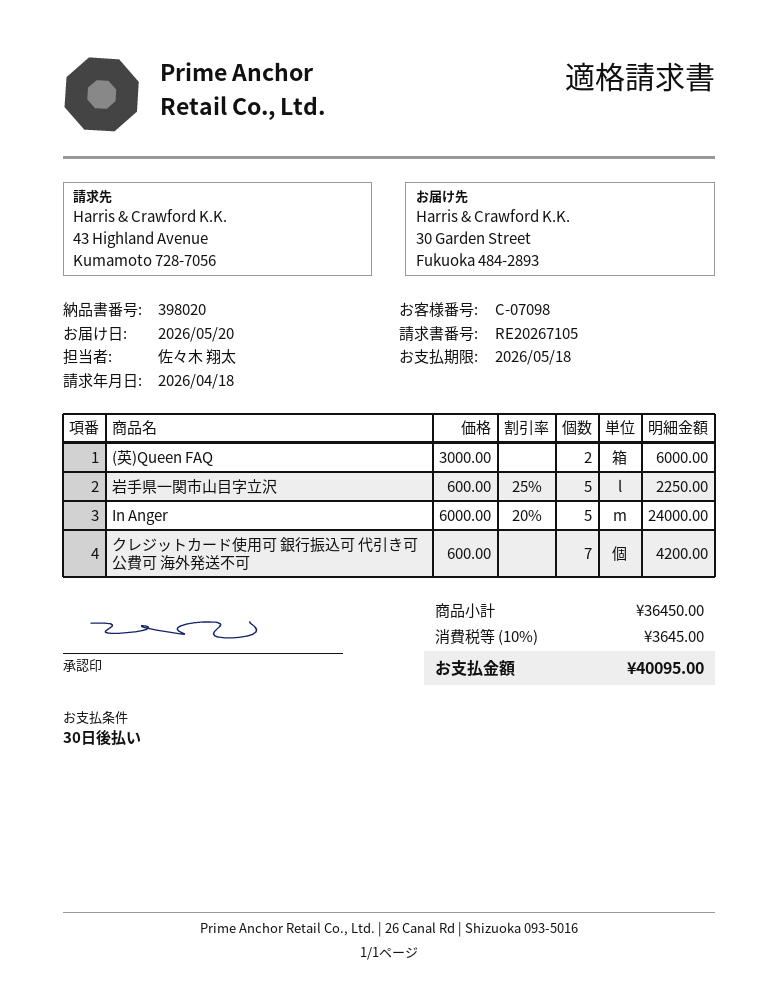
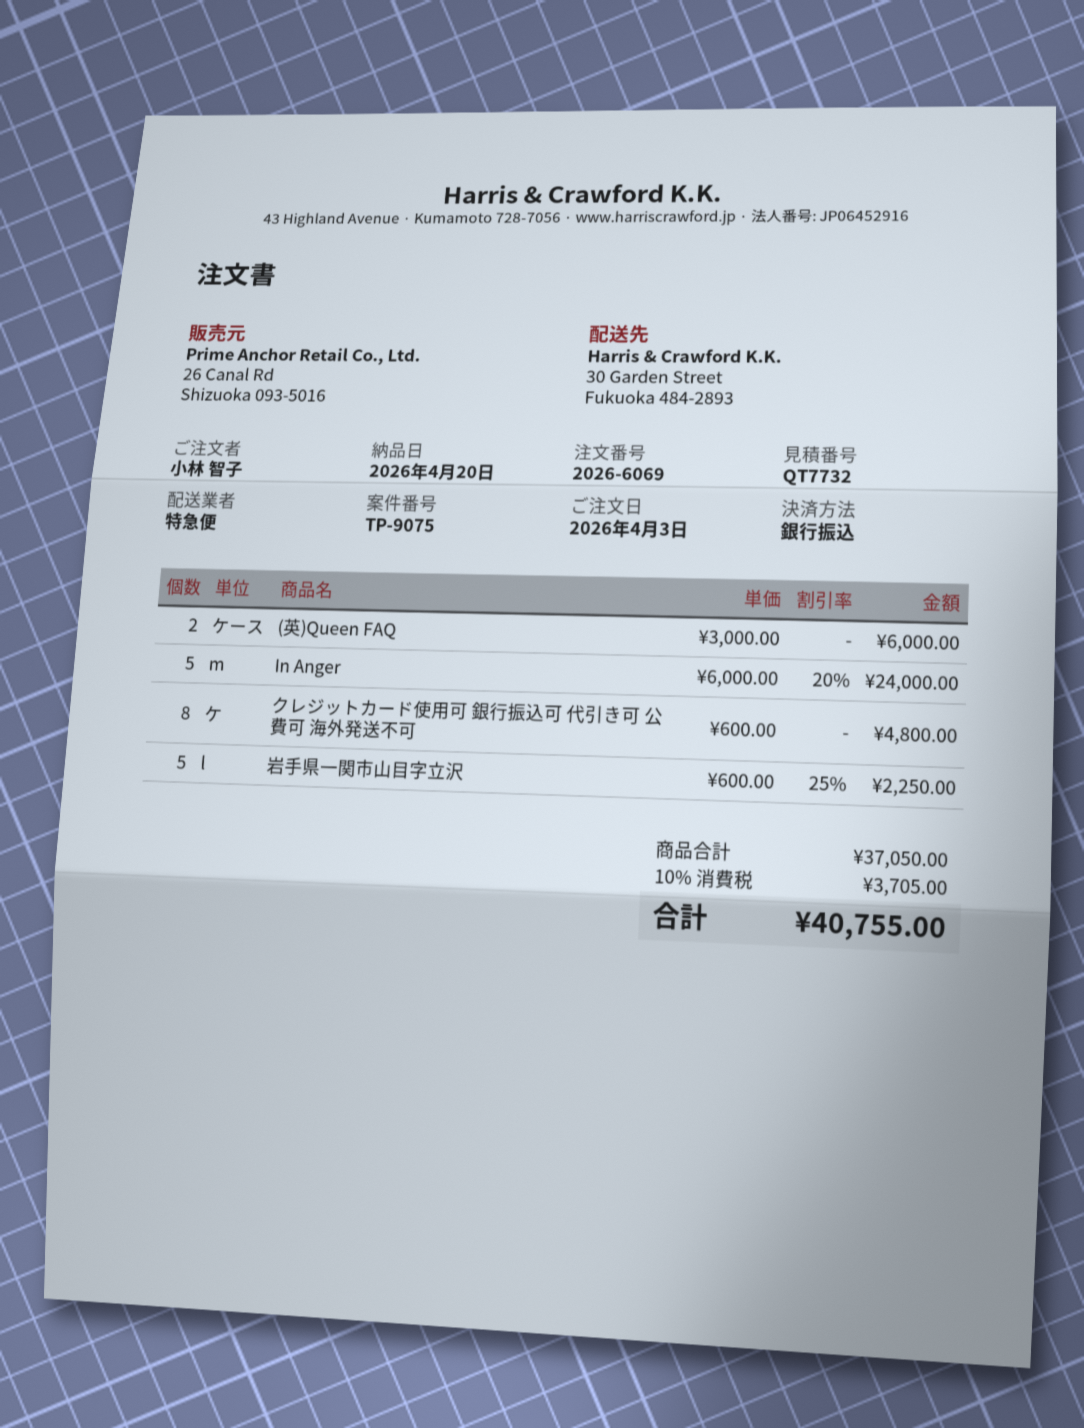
delivery date: 2026-05-20 -> 2026-04-20
クレジットカード使用可 銀行振込可 代引き可 公費可 海外発送不可: 7 x 600.00 = 4200.00 -> 8 x 600.00 = 4800.00
subtotal: 36450.00 -> 37050.00
tax: 10% = 3645.00 -> 10% = 3705.00
total: 40095.00 -> 40755.00

